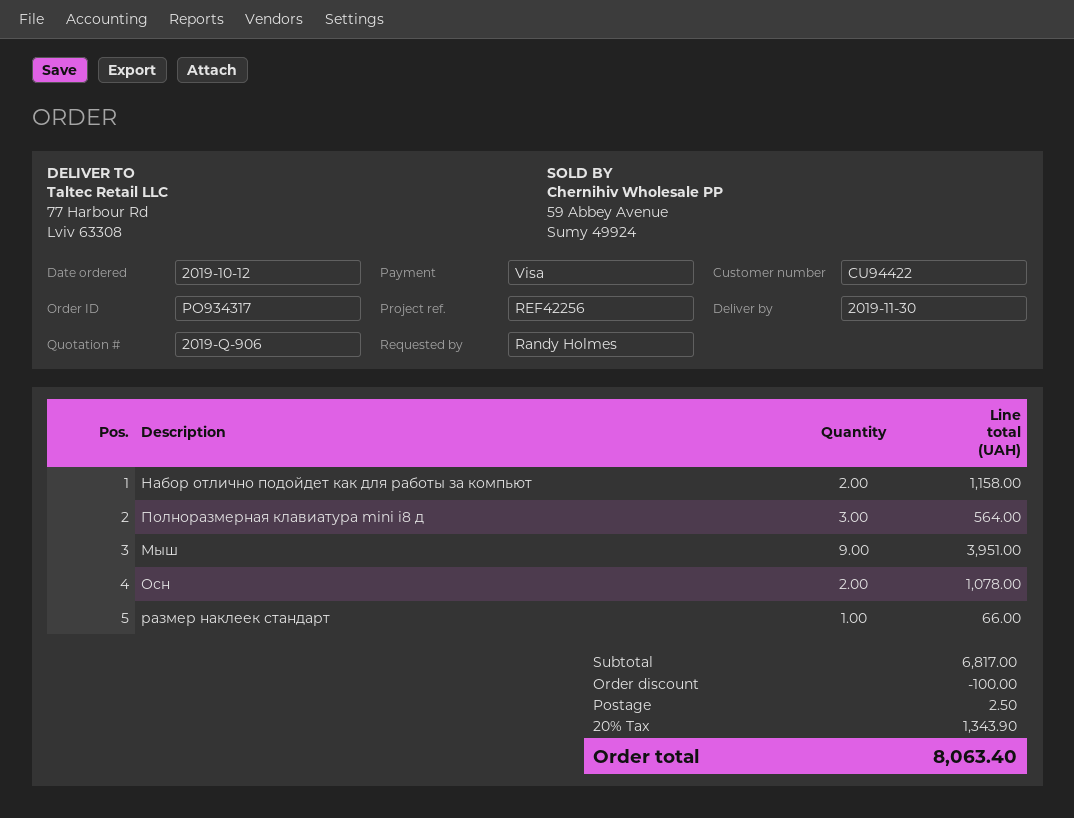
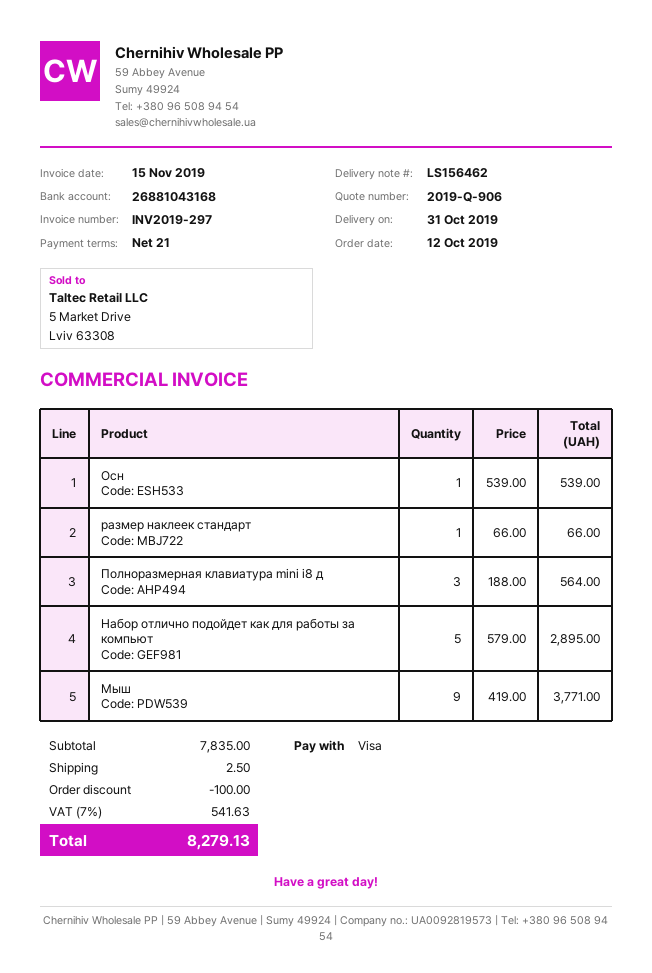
delivery date: 2019-11-30 -> 2019-10-31
Набор отлично подойдет как для работы за компьют: 2 for 1158.00 -> 5 for 2895.00
Мыш: 9 for 3951.00 -> 9 for 3771.00
Осн: 2 for 1078.00 -> 1 for 539.00
subtotal: 6817.00 -> 7835.00
tax: 20% = 1343.90 -> 7% = 541.63
total: 8063.40 -> 8279.13

